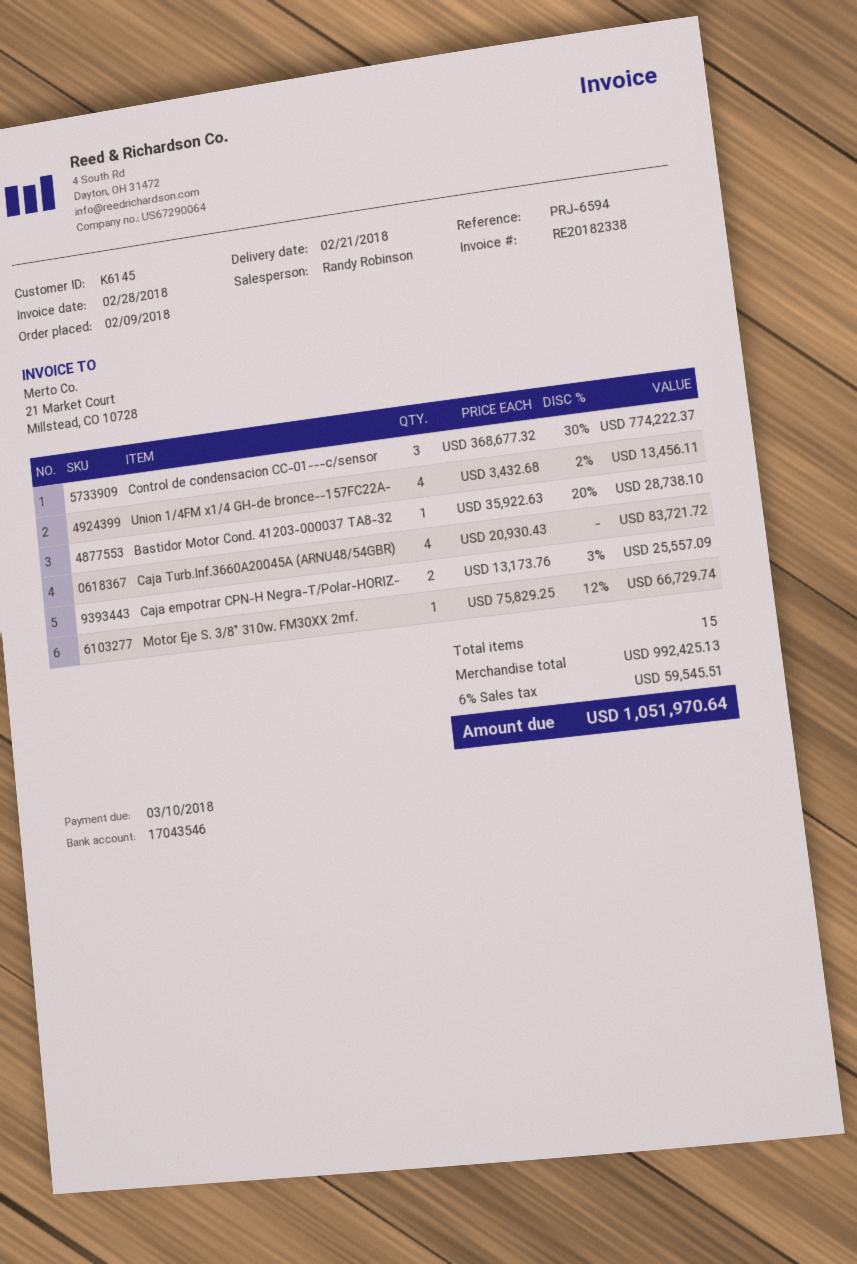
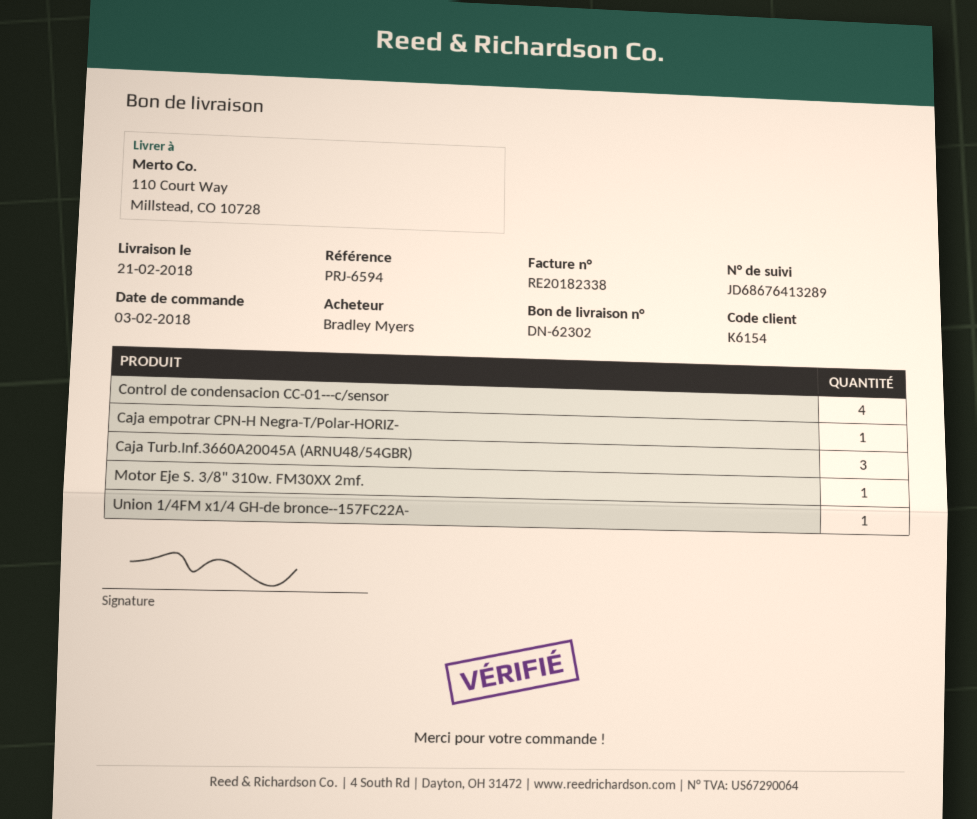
order date: 2018-02-09 -> 2018-02-03
customer number: K6145 -> K6154
Control de condensacion CC-01---c/sensor: 3 -> 4
Union 1/4FM x1/4 GH-de bronce--157FC22A-: 4 -> 1
Bastidor Motor Cond. 41203-000037 TA8-32: 1 -> none
Caja Turb.Inf.3660A20045A (ARNU48/54GBR): 4 -> 3
Caja empotrar CPN-H Negra-T/Polar-HORIZ-: 2 -> 1

